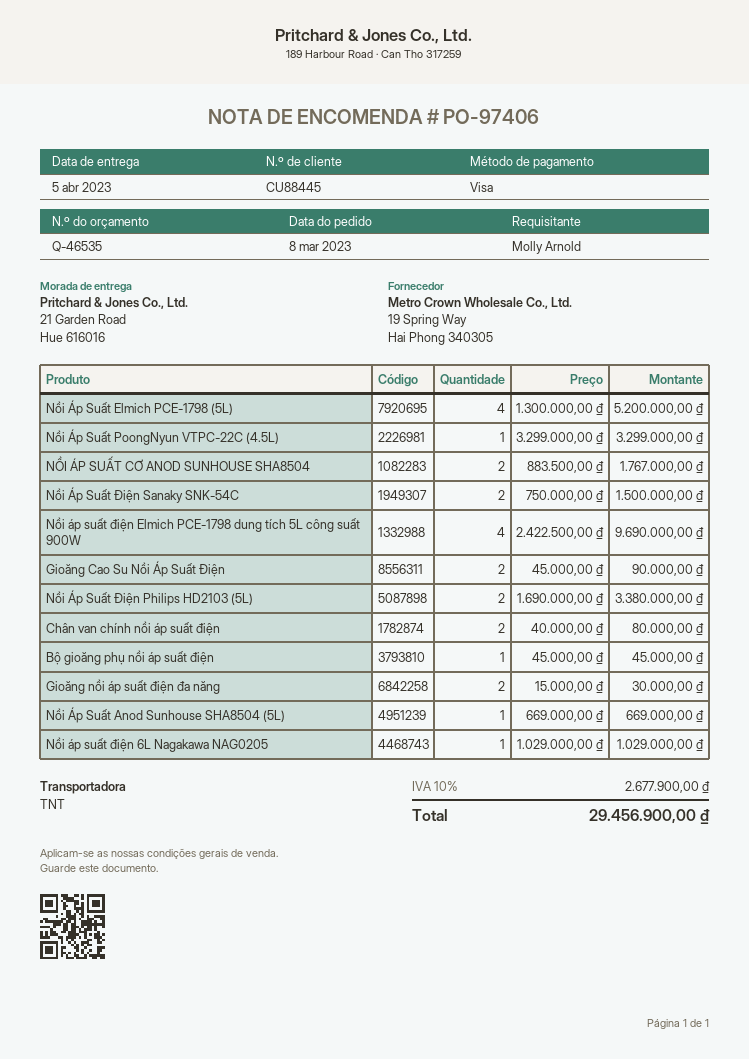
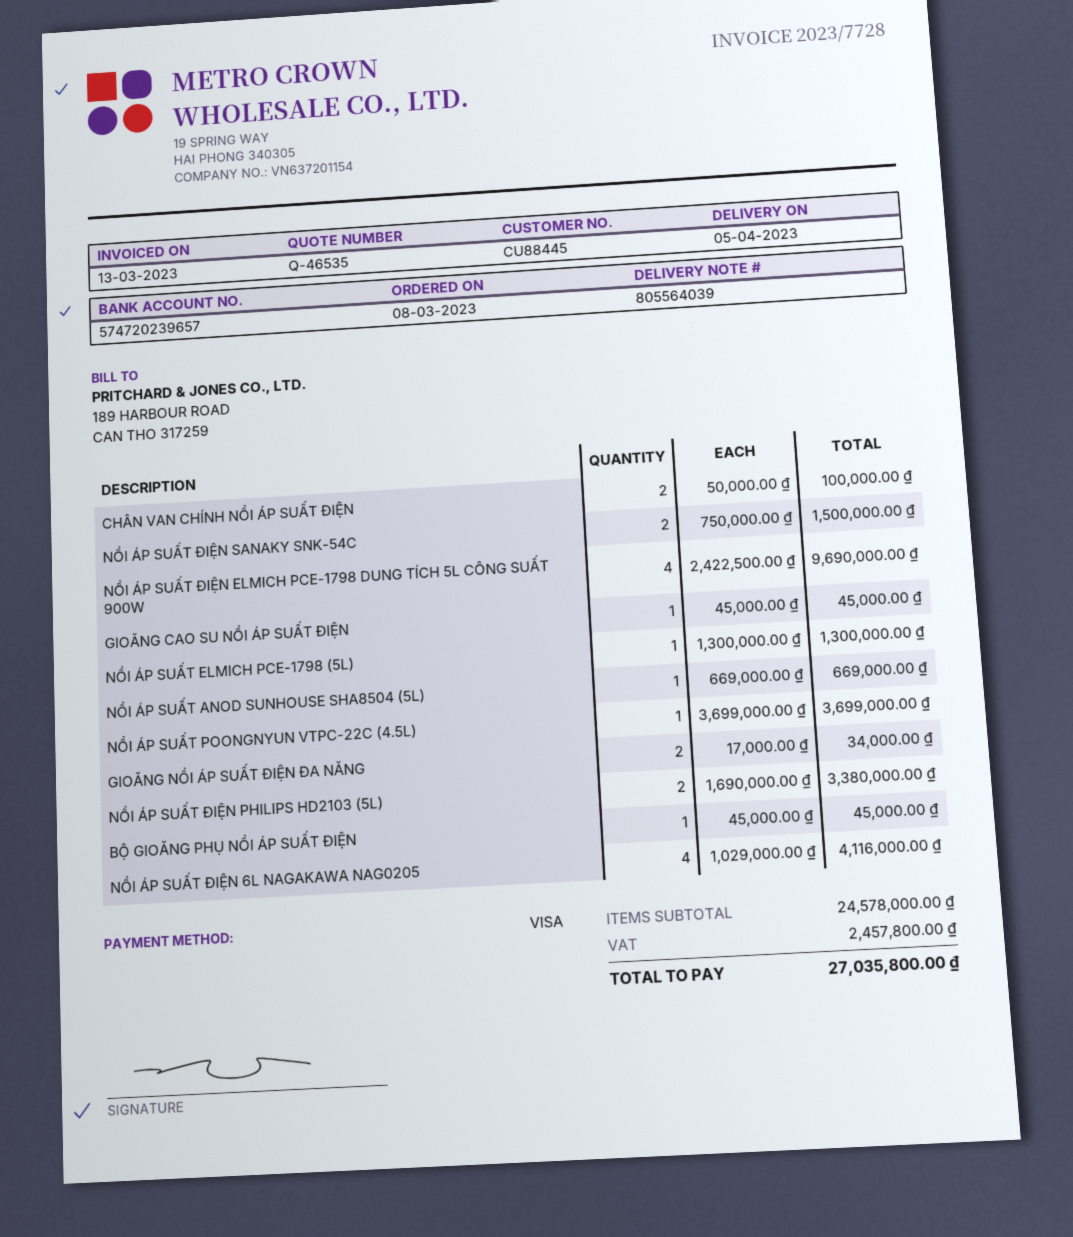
Nồi Áp Suất Elmich PCE-1798 (5L): 4 x 1300000.00 = 5200000.00 -> 1 x 1300000.00 = 1300000.00
Nồi Áp Suất PoongNyun VTPC-22C (4.5L): 1 x 3299000.00 = 3299000.00 -> 1 x 3699000.00 = 3699000.00
NỒI ÁP SUẤT CƠ ANOD SUNHOUSE SHA8504: 2 x 883500.00 = 1767000.00 -> none
Gioăng Cao Su Nồi Áp Suất Điện: 2 x 45000.00 = 90000.00 -> 1 x 45000.00 = 45000.00
Chân van chính nồi áp suất điện: 2 x 40000.00 = 80000.00 -> 2 x 50000.00 = 100000.00
Gioăng nồi áp suất điện đa năng: 2 x 15000.00 = 30000.00 -> 2 x 17000.00 = 34000.00
Nồi áp suất điện 6L Nagakawa NAG0205: 1 x 1029000.00 = 1029000.00 -> 4 x 1029000.00 = 4116000.00
tax: 2677900.00 -> 2457800.00
total: 29456900.00 -> 27035800.00

